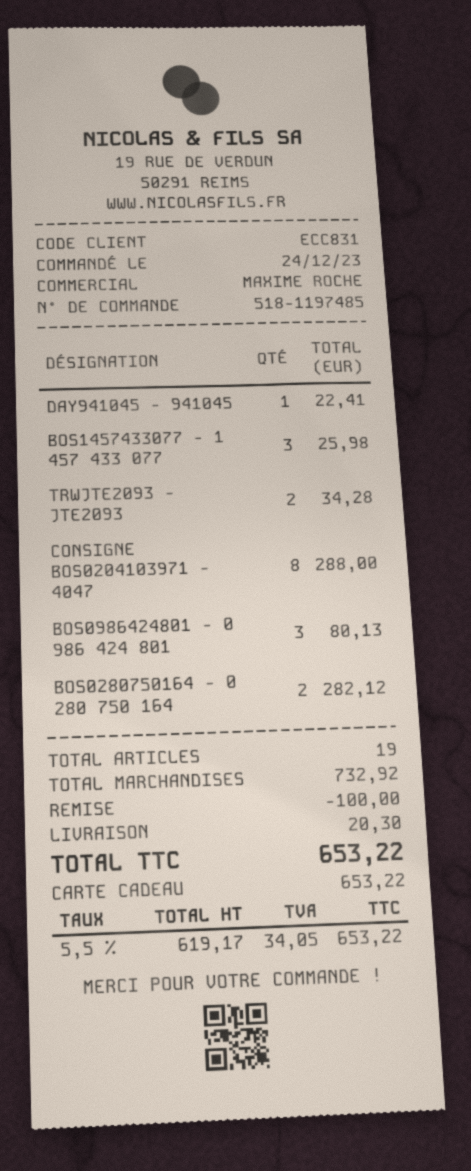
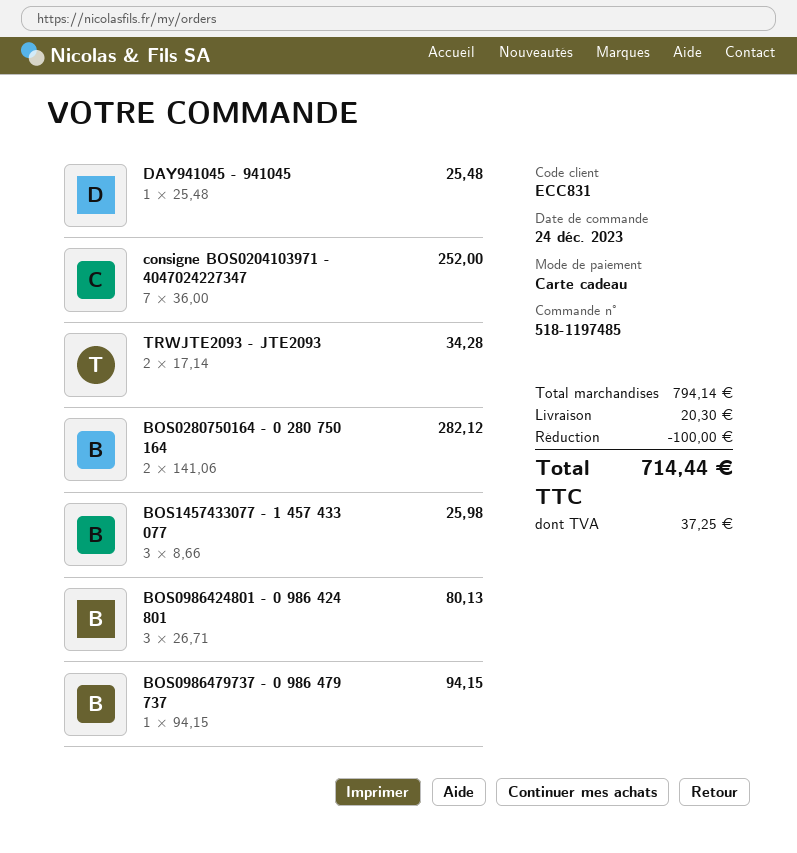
DAY941045 - 941045: 1 for 22.41 -> 1 for 25.48
CONSIGNE BOS0204103971 - 4047: 8 for 288.00 -> 7 for 252.00
BOS0986479737 - 0 986 479 737: none -> 1 for 94.15
subtotal: 732.92 -> 794.14
tax: 34.05 -> 37.25
total: 653.22 -> 714.44

